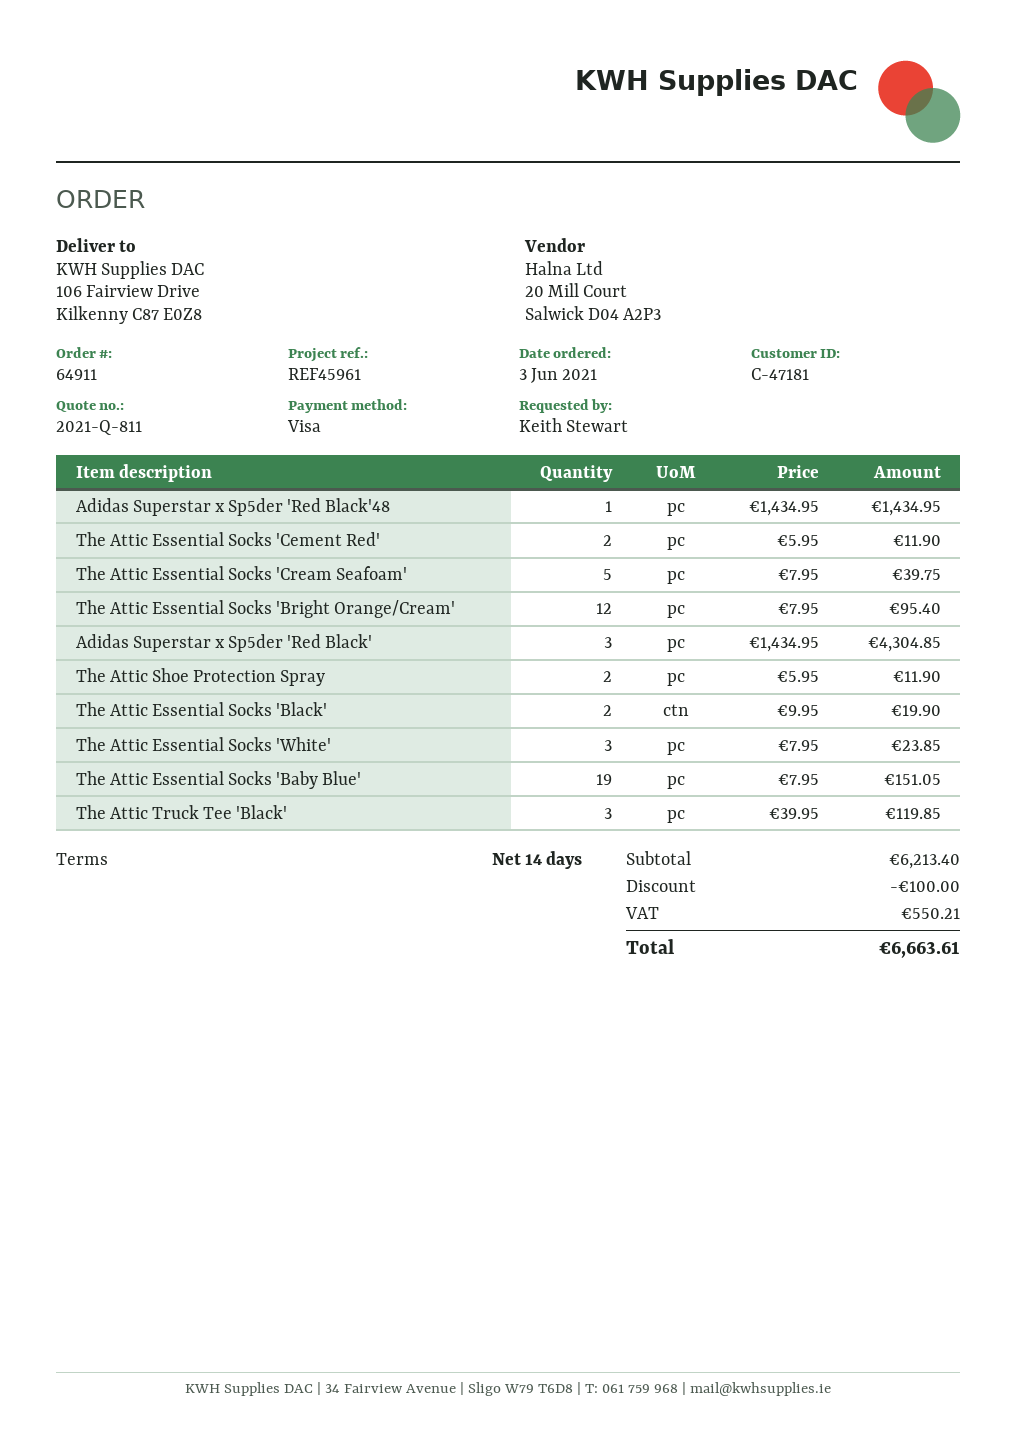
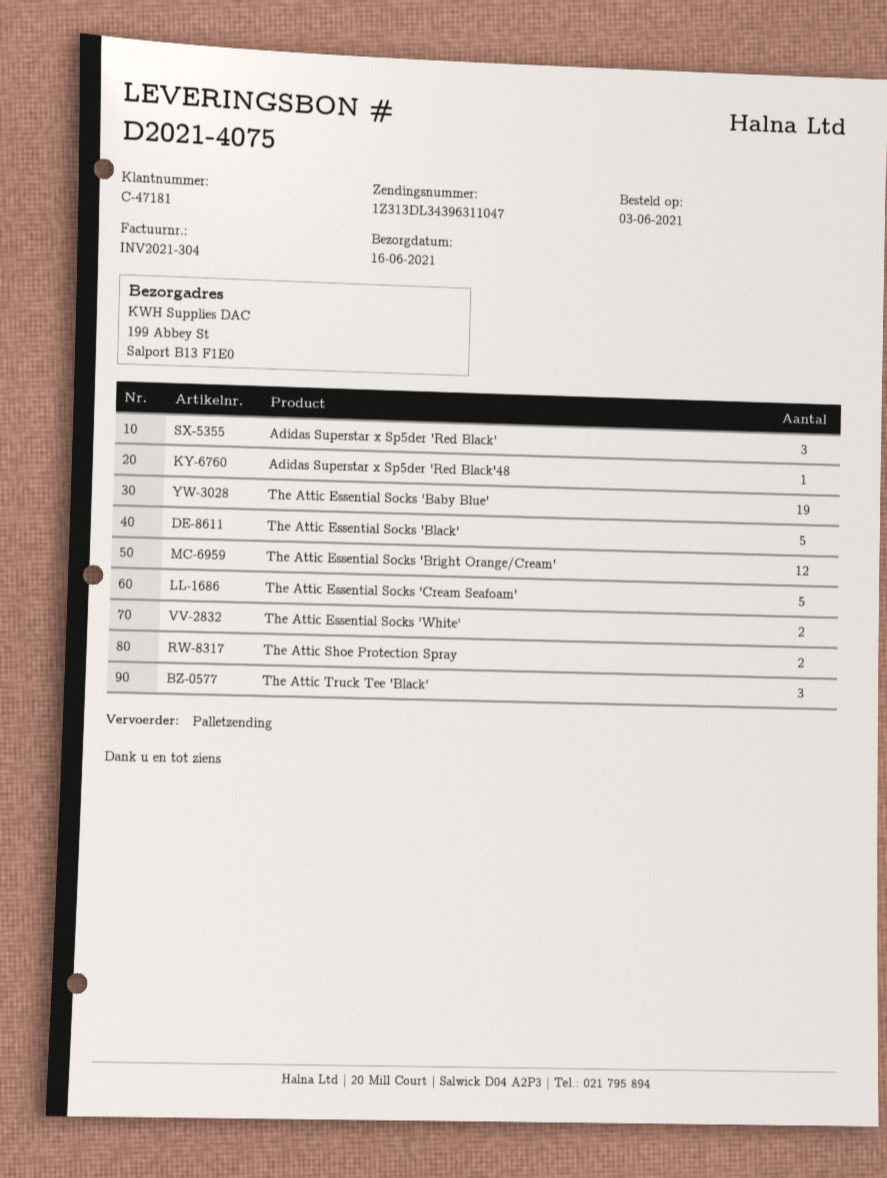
ship to: 106 Fairview Drive, Kilkenny C87 E0Z8 -> 199 Abbey St, Salport B13 F1E0
The Attic Essential Socks 'Cement Red': 2 -> none
The Attic Essential Socks 'Black': 2 -> 5
The Attic Essential Socks 'White': 3 -> 2

